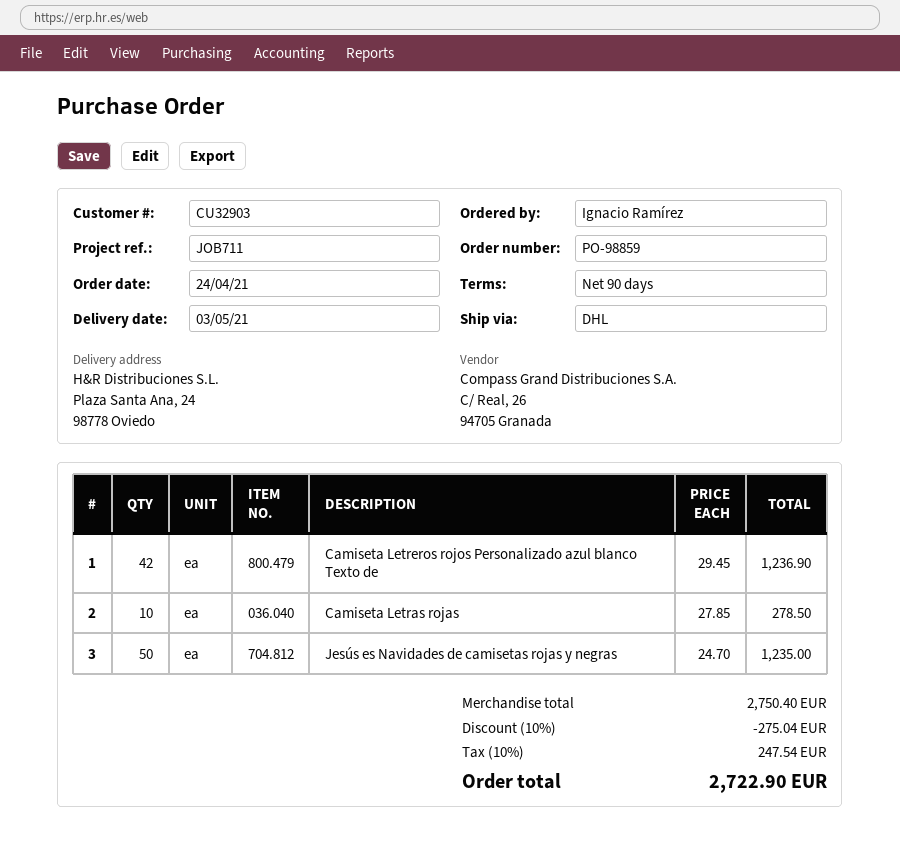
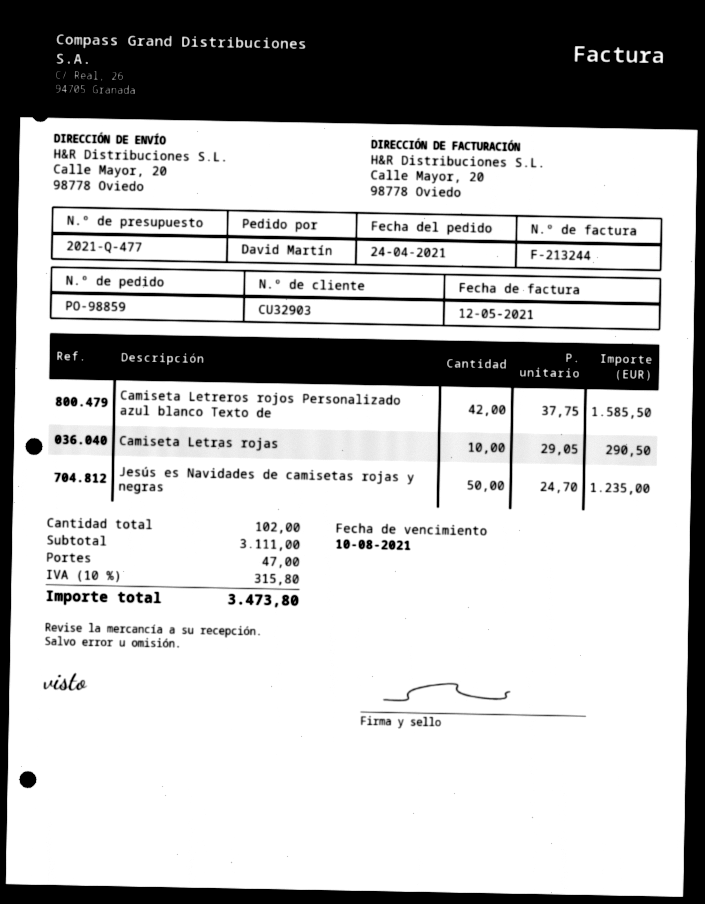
ordered by: Ignacio Ramírez -> David Martín
ship to: Plaza Santa Ana, 24, 98778 Oviedo -> Calle Mayor, 20, 98778 Oviedo
Camiseta Letreros rojos Personalizado azul blanco Texto de: 42 x 29.45 = 1236.90 -> 42 x 37.75 = 1585.50
Camiseta Letras rojas: 10 x 27.85 = 278.50 -> 10 x 29.05 = 290.50
subtotal: 2750.40 -> 3111.00
discount: 10% = 275.04 -> none
shipping: none -> 47.00
tax: 10% = 247.54 -> 10% = 315.80
total: 2722.90 -> 3473.80

